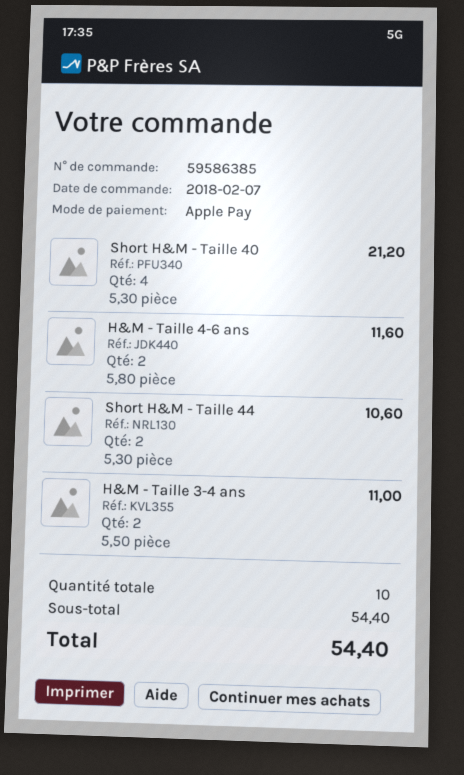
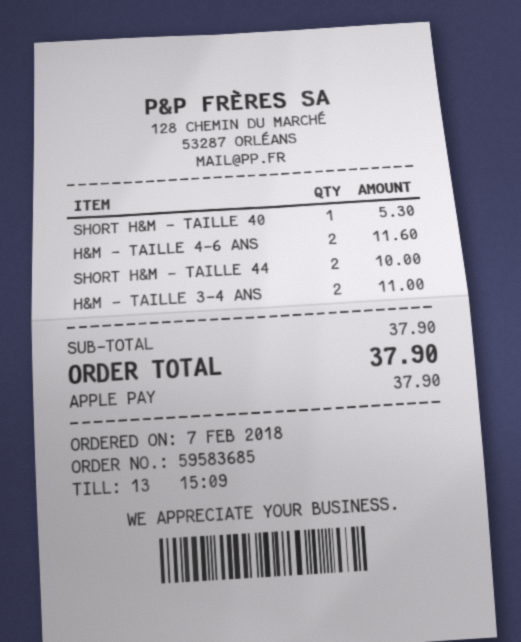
order number: 59586385 -> 59583685
Short H&M - Taille 40: 4 for 21.20 -> 1 for 5.30
Short H&M - Taille 44: 2 for 10.60 -> 2 for 10.00
subtotal: 54.40 -> 37.90
total: 54.40 -> 37.90

